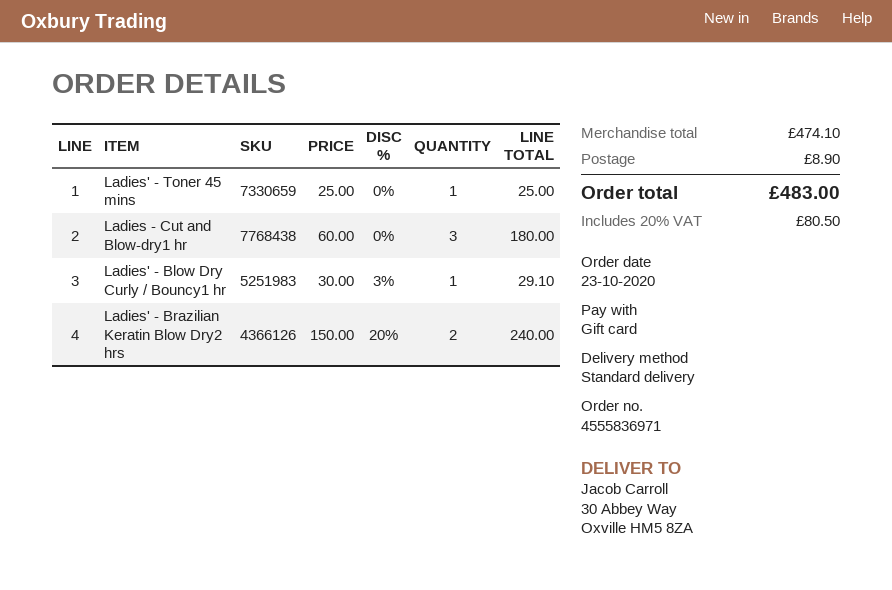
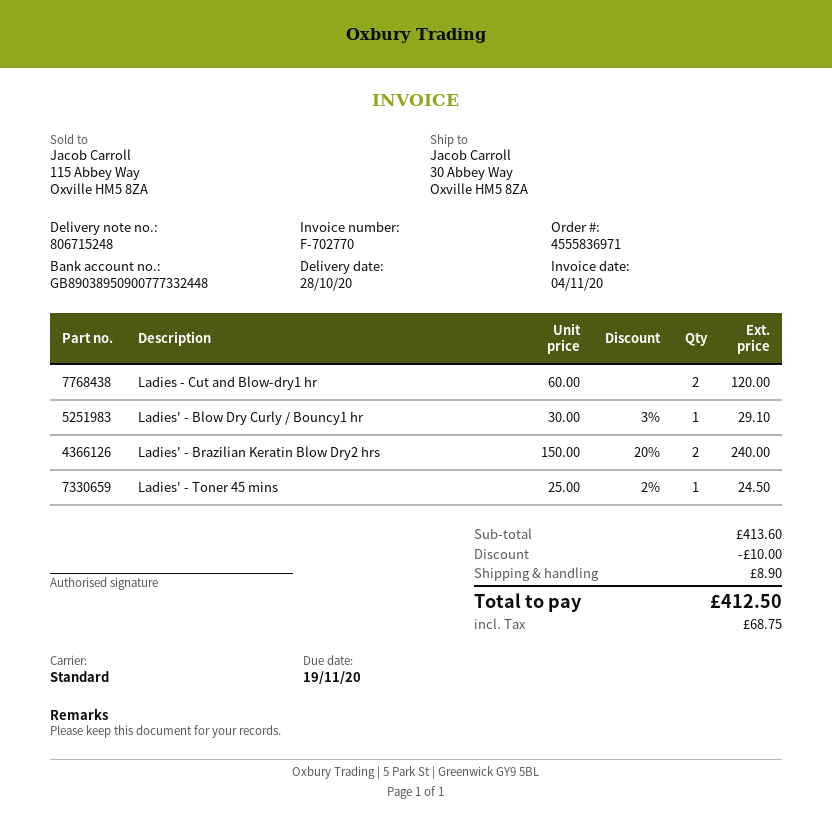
Ladies' - Toner 45 mins: 1 x 25.00 = 25.00 -> 1 x 25.00 - 2% = 24.50
Ladies - Cut and Blow-dry1 hr: 3 x 60.00 = 180.00 -> 2 x 60.00 = 120.00
subtotal: 474.10 -> 413.60
discount: none -> 10.00
tax: 80.50 -> 68.75
total: 483.00 -> 412.50

